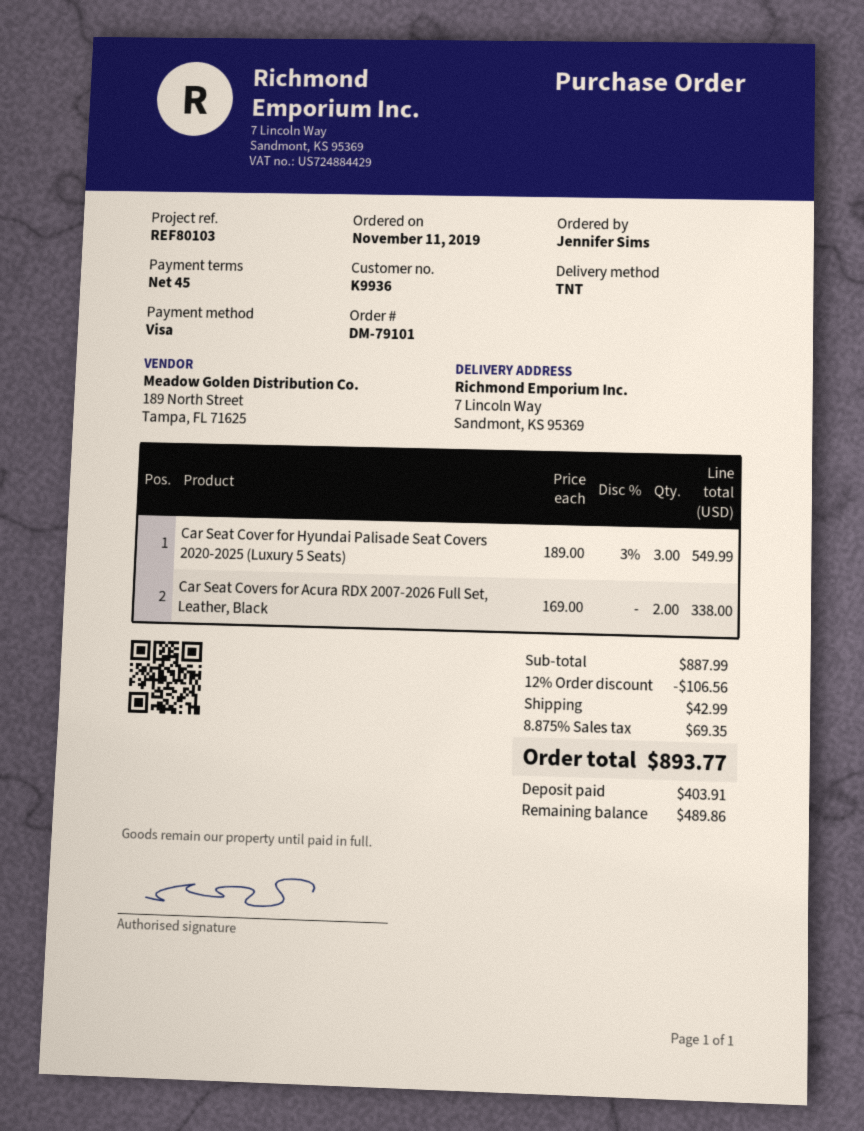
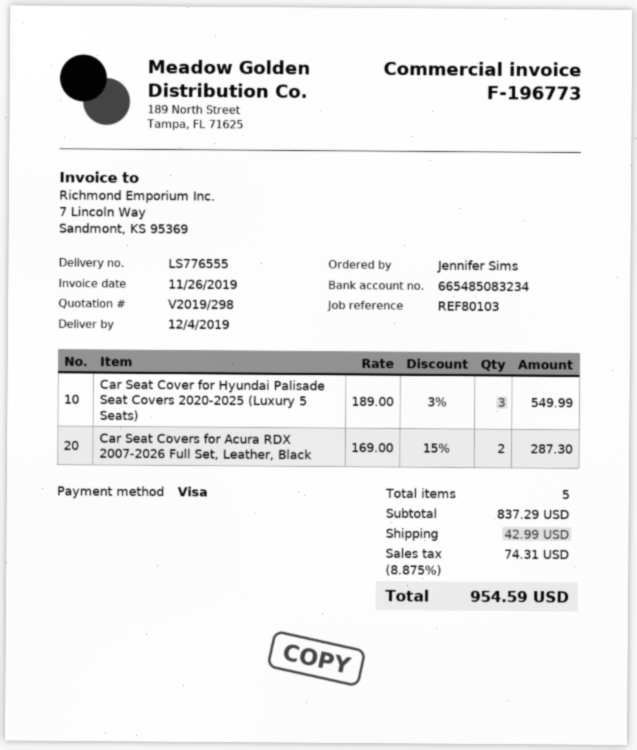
Car Seat Covers for Acura RDX 2007-2026 Full Set, Leather, Black: 2 x 169.00 = 338.00 -> 2 x 169.00 - 15% = 287.30
subtotal: 887.99 -> 837.29
discount: 12% = 106.56 -> none
tax: 8.875% = 69.35 -> 8.875% = 74.31
total: 893.77 -> 954.59

